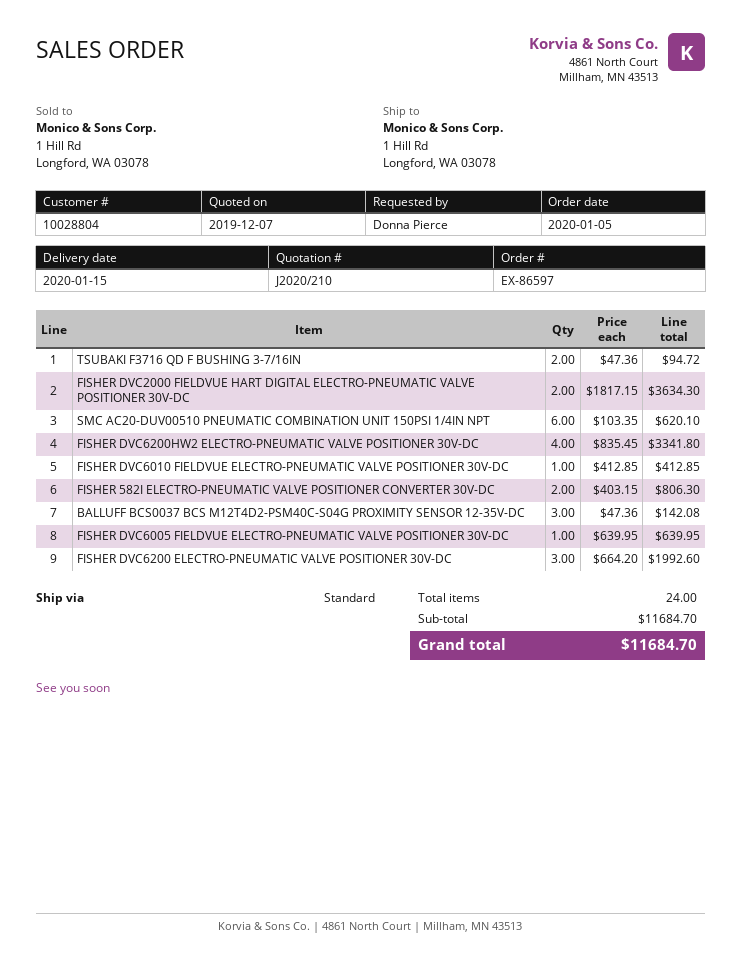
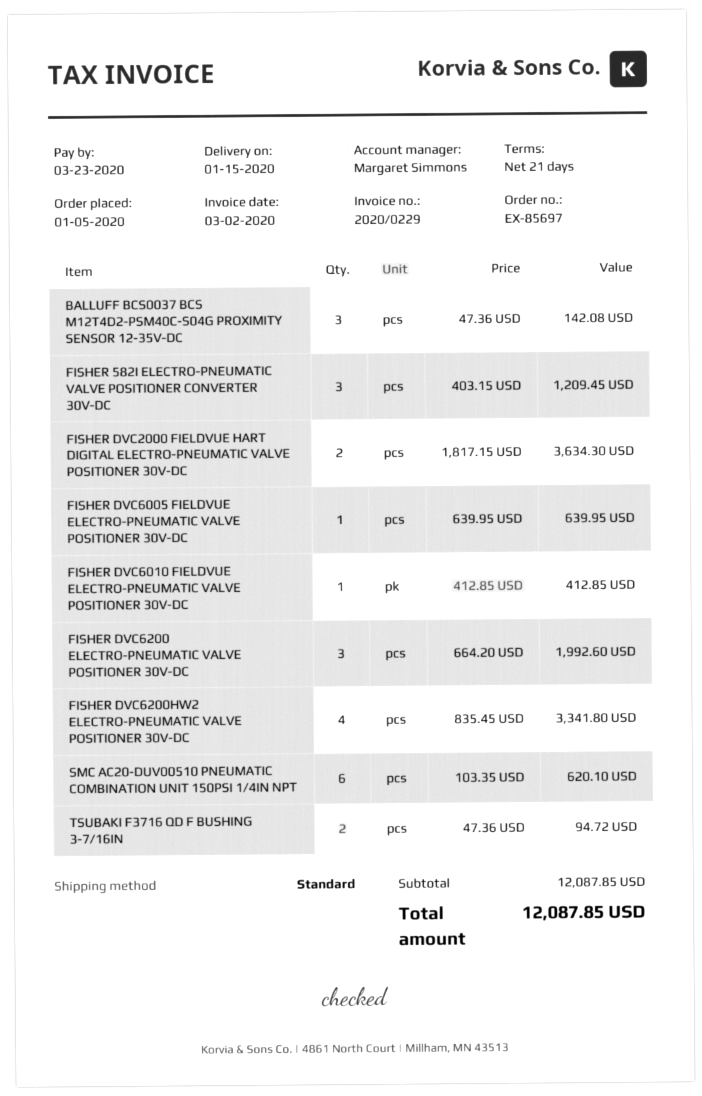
order number: EX-86597 -> EX-85697
FISHER 582I ELECTRO-PNEUMATIC VALVE POSITIONER CONVERTER 30V-DC: 2 x 403.15 = 806.30 -> 3 x 403.15 = 1209.45
subtotal: 11684.70 -> 12087.85
total: 11684.70 -> 12087.85

